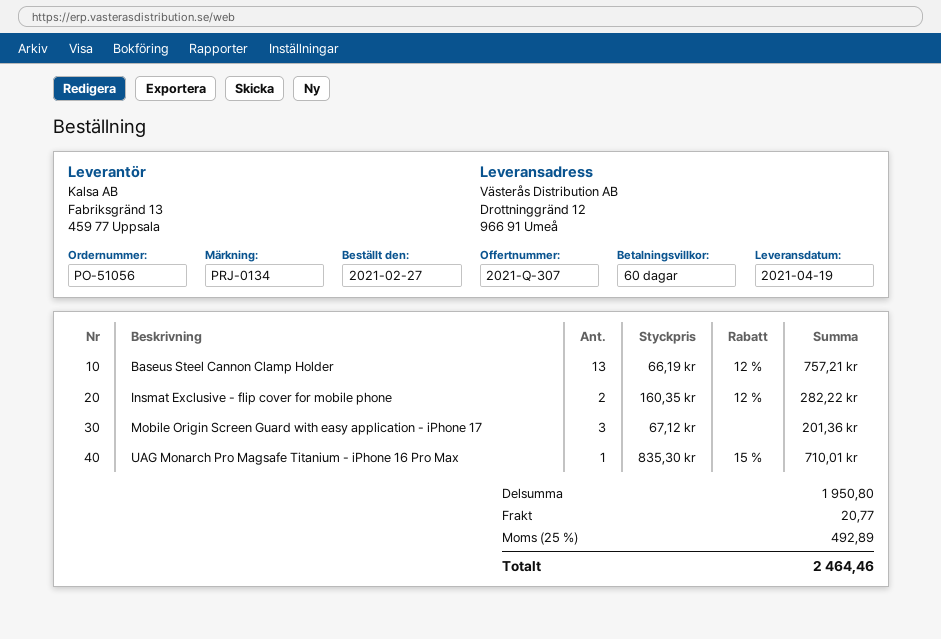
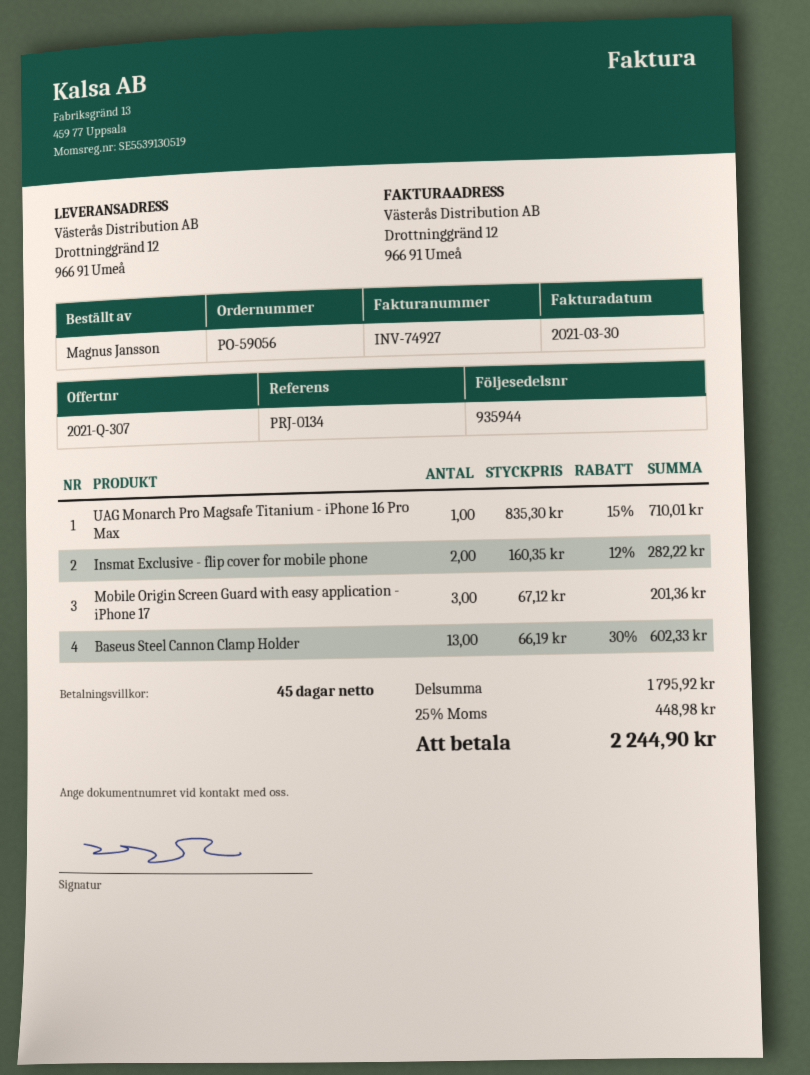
order number: PO-51056 -> PO-59056
payment terms: 60 days -> 45 days
Baseus Steel Cannon Clamp Holder: 13 x 66.19 - 12% = 757.21 -> 13 x 66.19 - 30% = 602.33
subtotal: 1950.80 -> 1795.92
shipping: 20.77 -> none
tax: 25% = 492.89 -> 25% = 448.98
total: 2464.46 -> 2244.90

